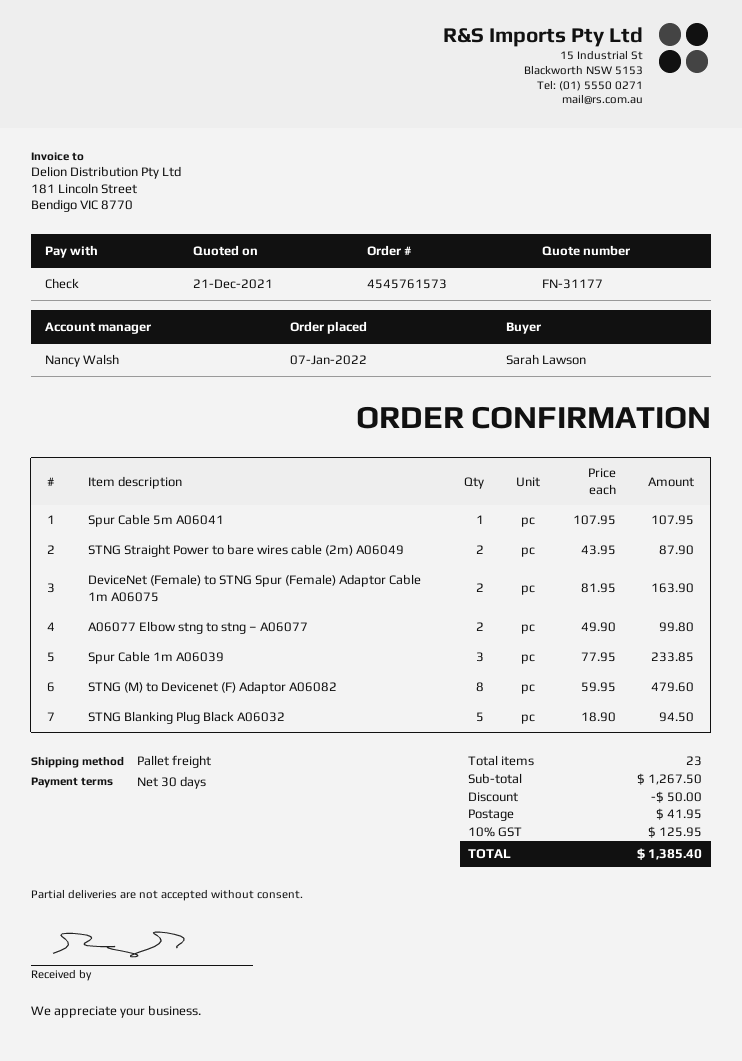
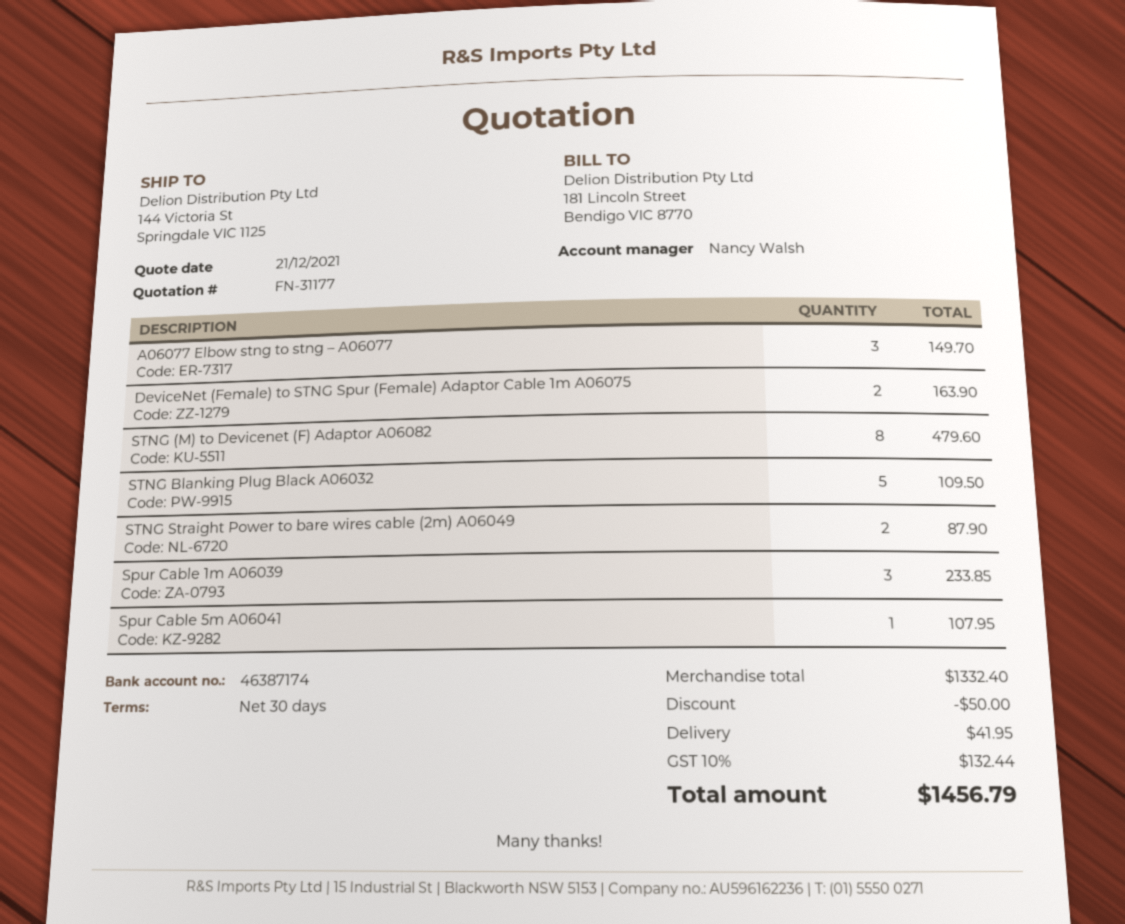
A06077 Elbow stng to stng – A06077: 2 for 99.80 -> 3 for 149.70
STNG Blanking Plug Black A06032: 5 for 94.50 -> 5 for 109.50
subtotal: 1267.50 -> 1332.40
tax: 10% = 125.95 -> 10% = 132.44
total: 1385.40 -> 1456.79

